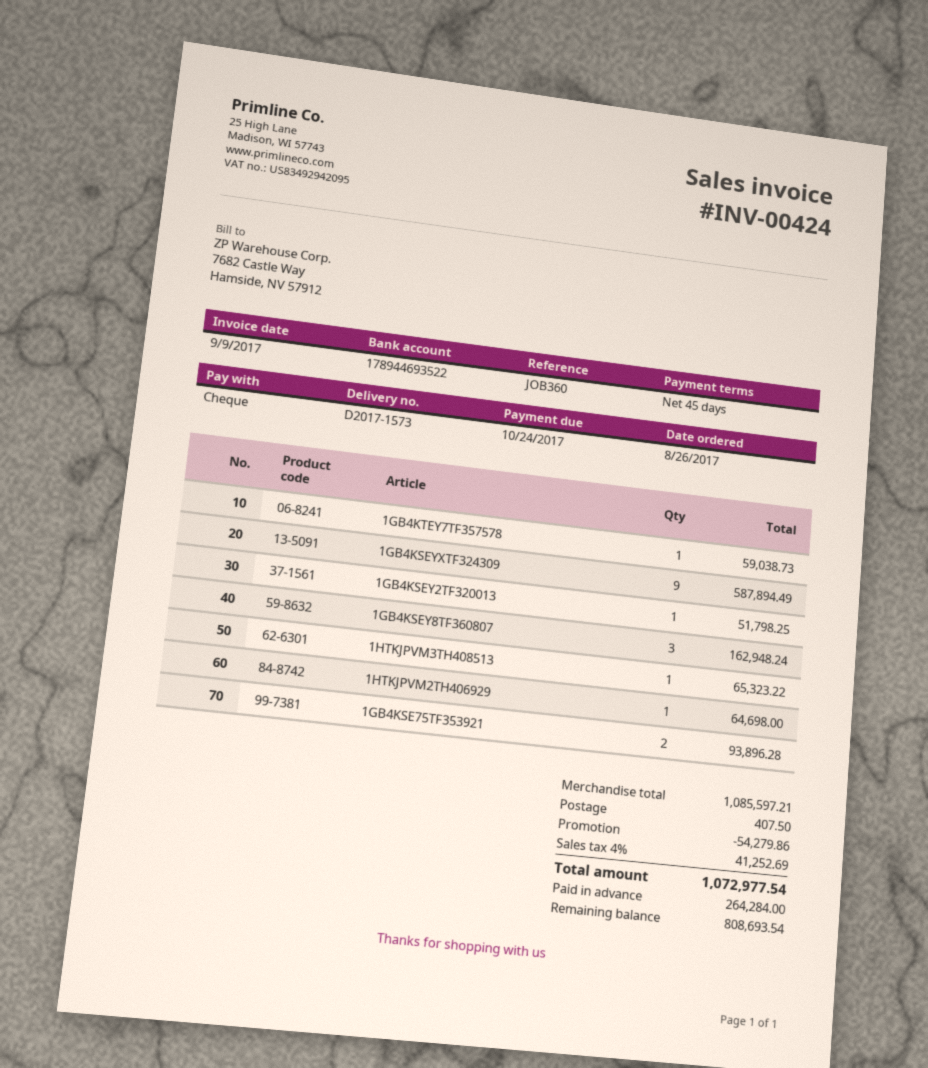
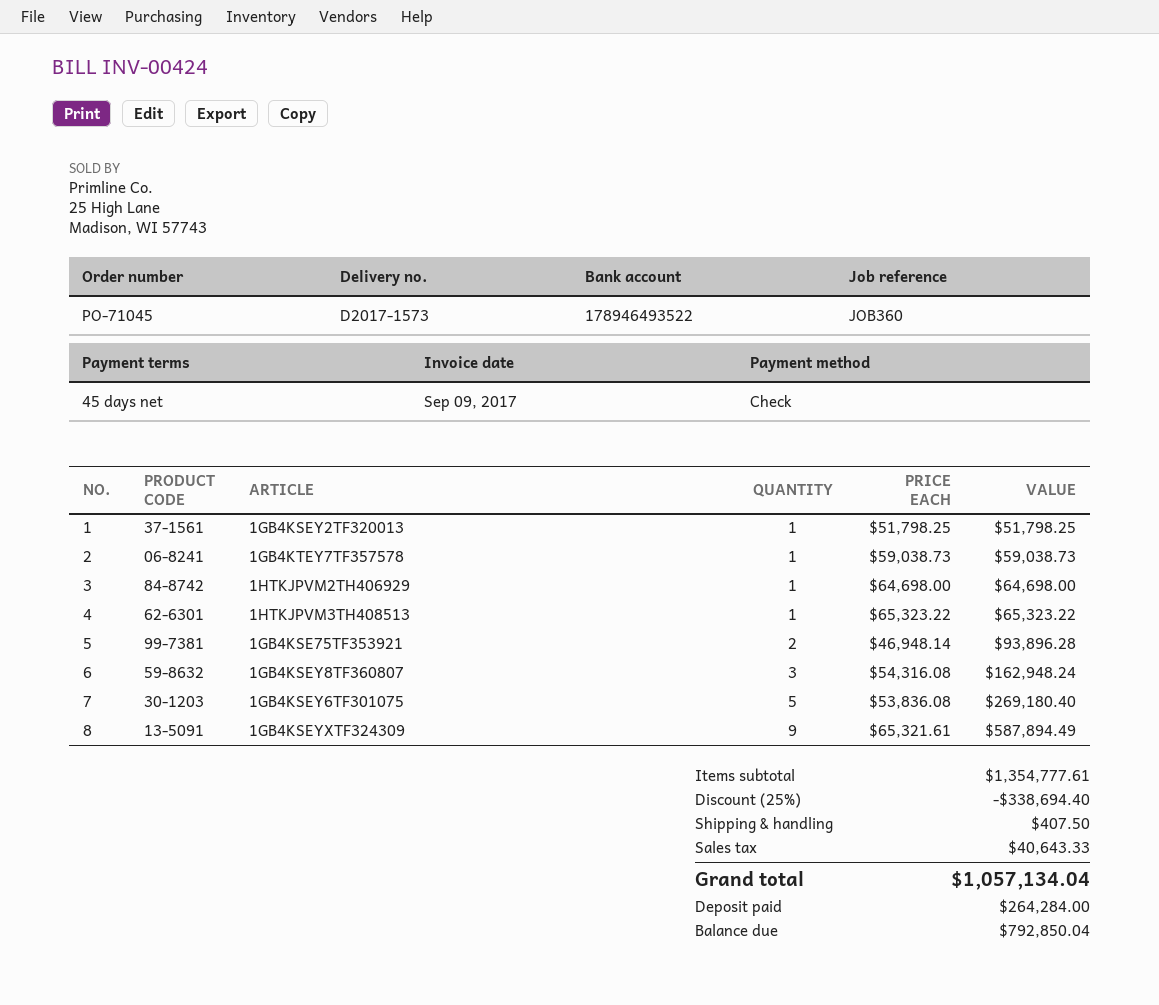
bank account: 178944693522 -> 178946493522
1GB4KSEY6TF301075: none -> 5 for 269180.40
subtotal: 1085597.21 -> 1354777.61
discount: 54279.86 -> 338694.40
tax: 41252.69 -> 40643.33
total: 1072977.54 -> 1057134.04
balance: 808693.54 -> 792850.04

